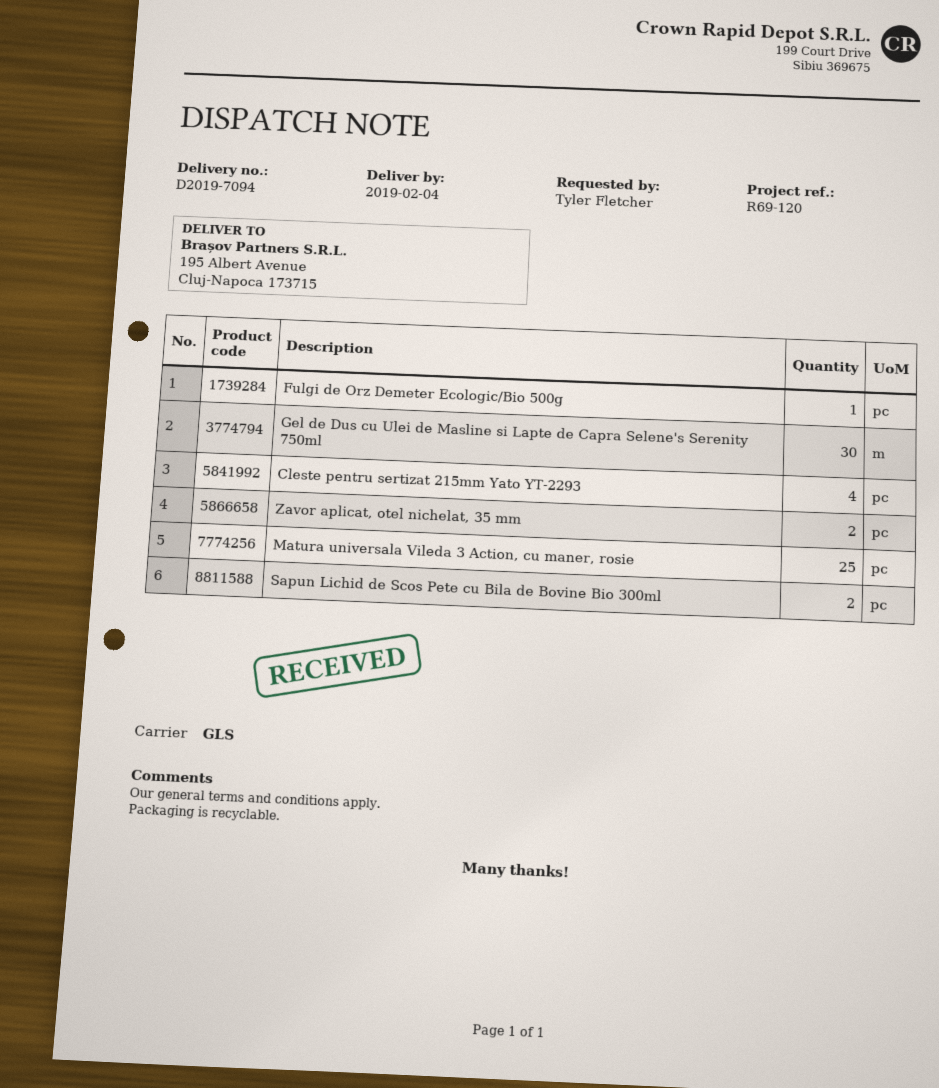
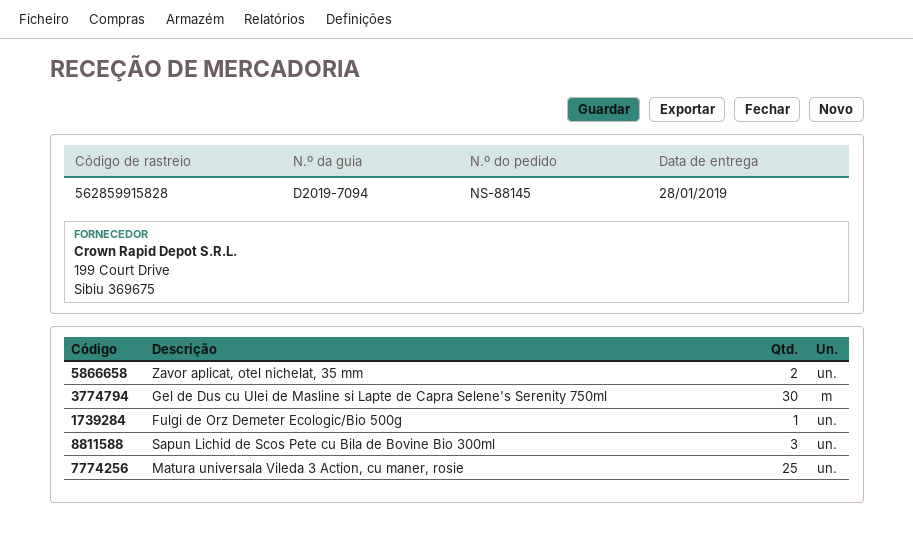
delivery date: 2019-02-04 -> 2019-01-28
Cleste pentru sertizat 215mm Yato YT-2293: 4 -> none
Sapun Lichid de Scos Pete cu Bila de Bovine Bio 300ml: 2 -> 3

